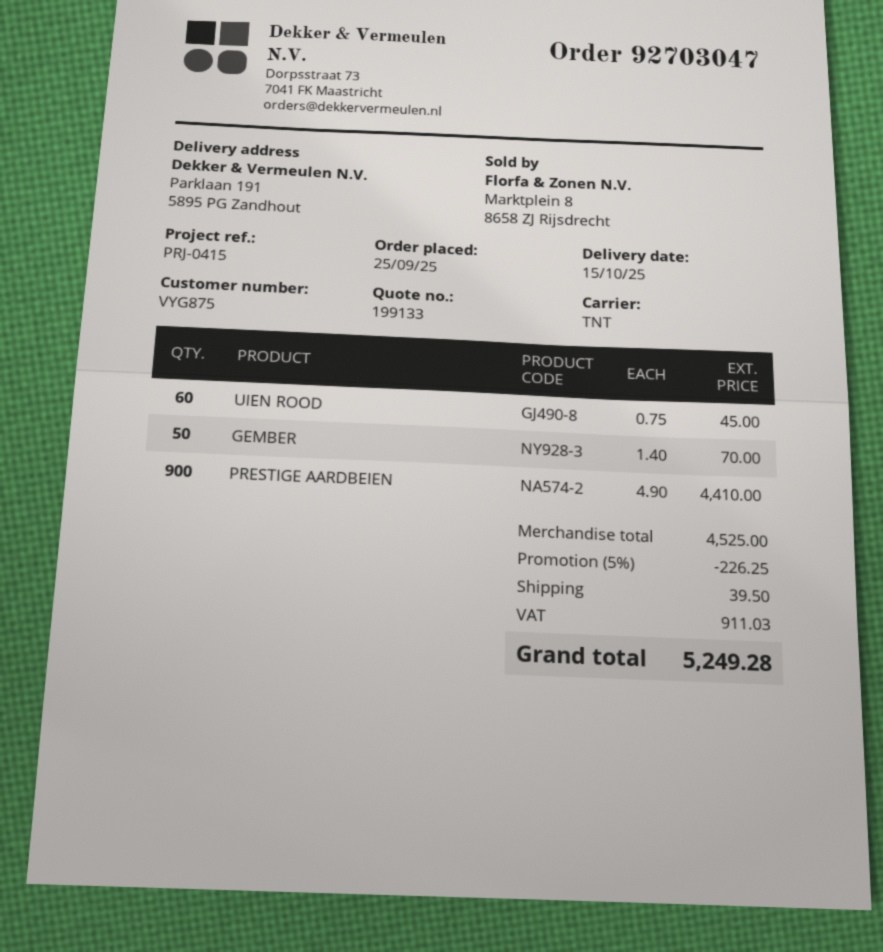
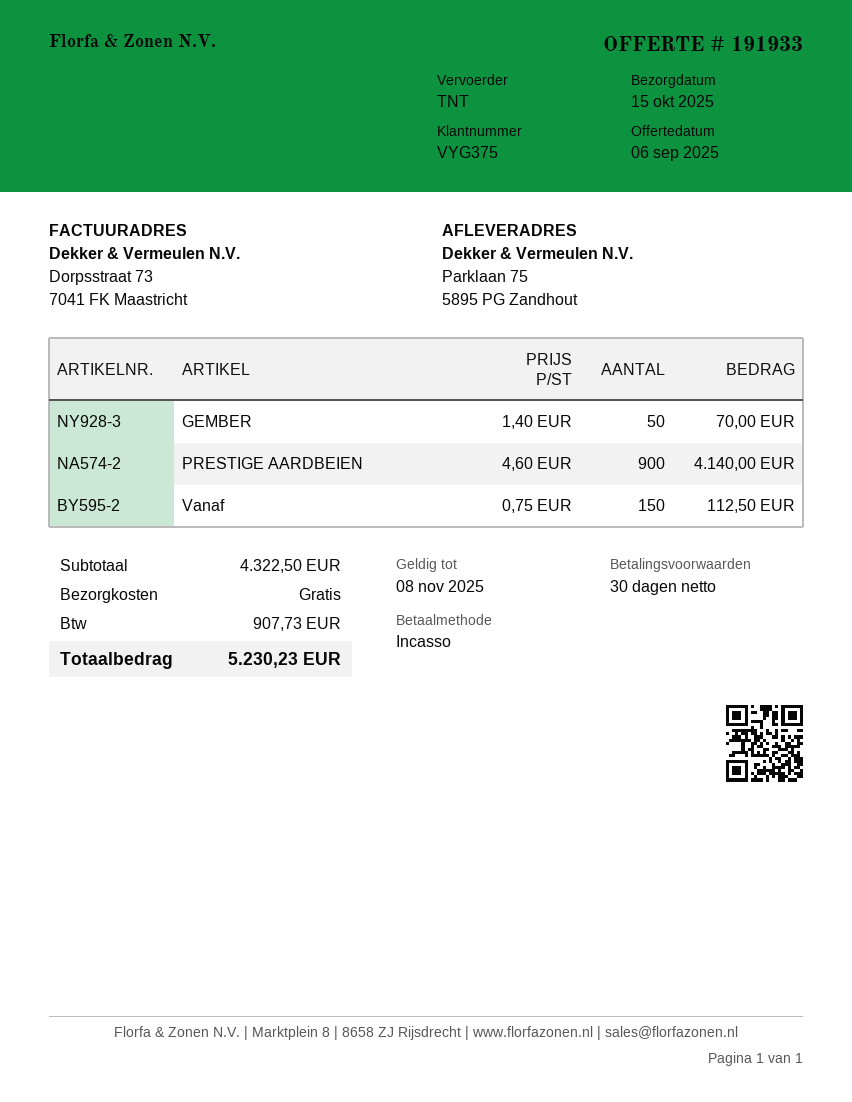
quote number: 199133 -> 191933
customer number: VYG875 -> VYG375
ship to: Parklaan 191, 5895 PG Zandhout -> Parklaan 75, 5895 PG Zandhout
UIEN ROOD: 60 x 0.75 = 45.00 -> none
PRESTIGE AARDBEIEN: 900 x 4.90 = 4410.00 -> 900 x 4.60 = 4140.00
Vanaf: none -> 150 x 0.75 = 112.50
subtotal: 4525.00 -> 4322.50
discount: 5% = 226.25 -> none
shipping: 39.50 -> 0.00
tax: 911.03 -> 907.73
total: 5249.28 -> 5230.23

